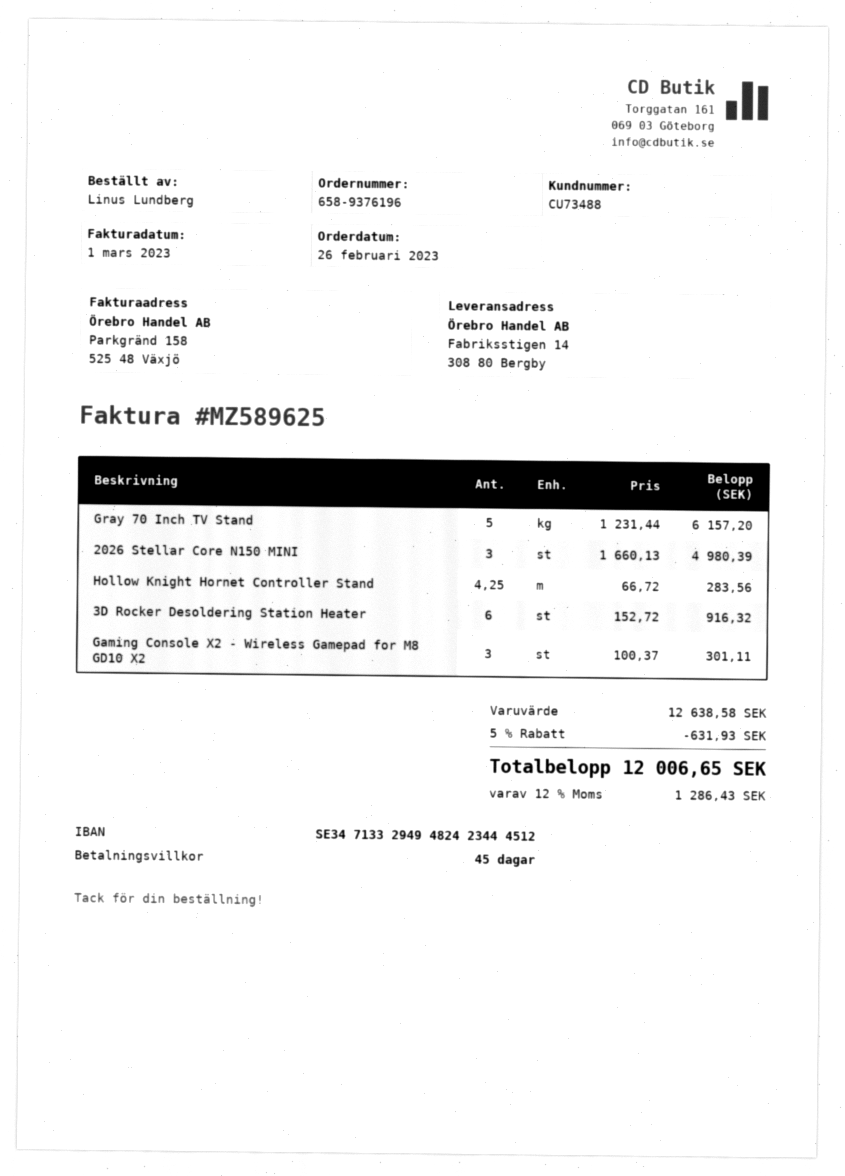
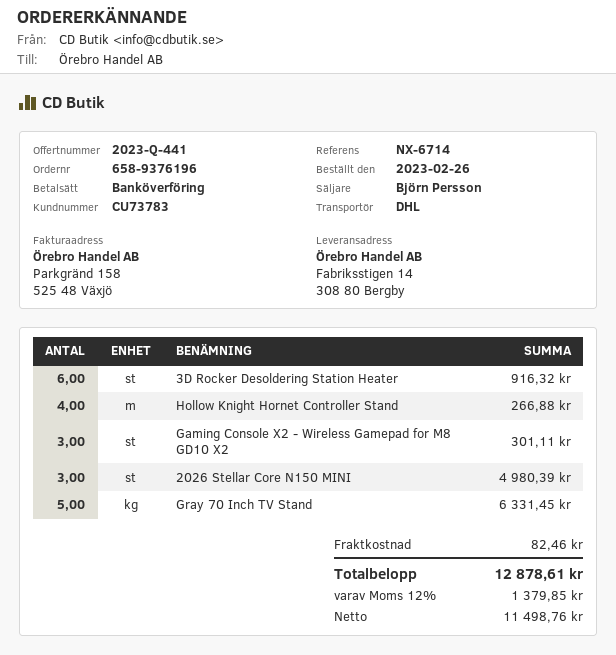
customer number: CU73488 -> CU73783
Gray 70 Inch TV Stand: 5 for 6157.20 -> 5 for 6331.45
Hollow Knight Hornet Controller Stand: 4.25 for 283.56 -> 4 for 266.88
discount: 5% = 631.93 -> none
shipping: none -> 82.46
tax: 12% = 1286.43 -> 12% = 1379.85
total: 12006.65 -> 12878.61

